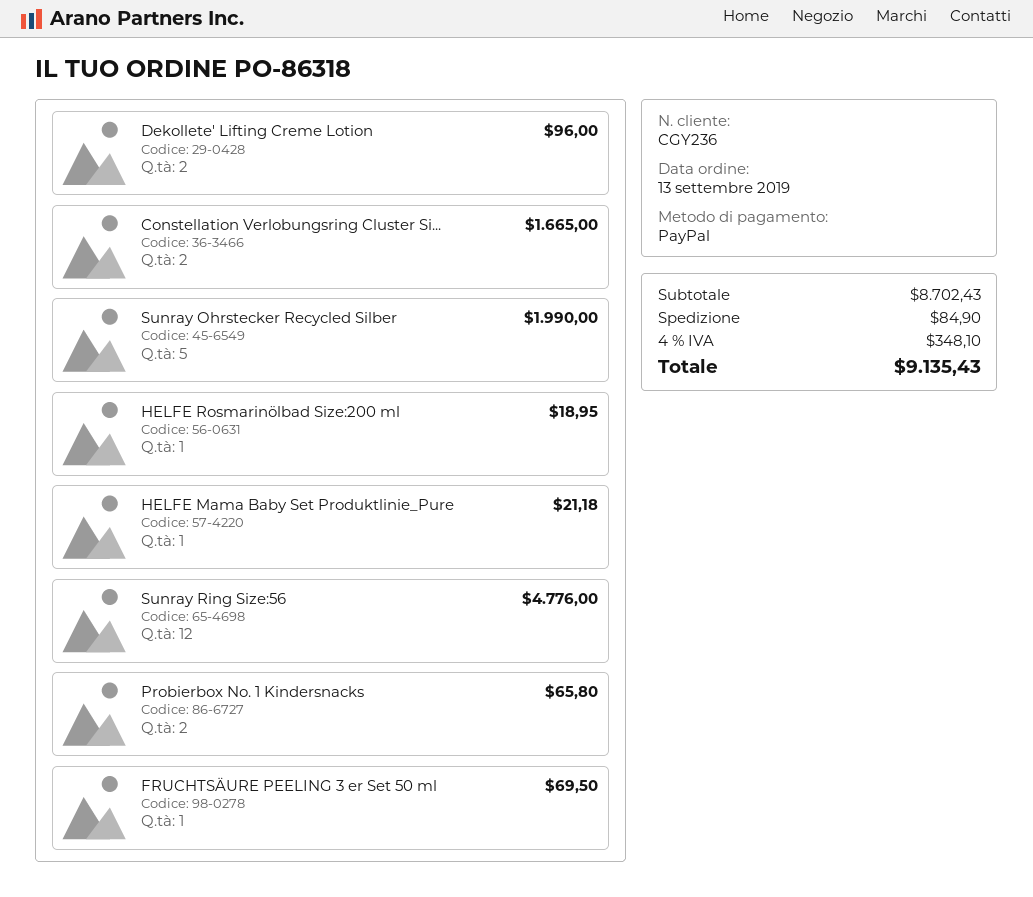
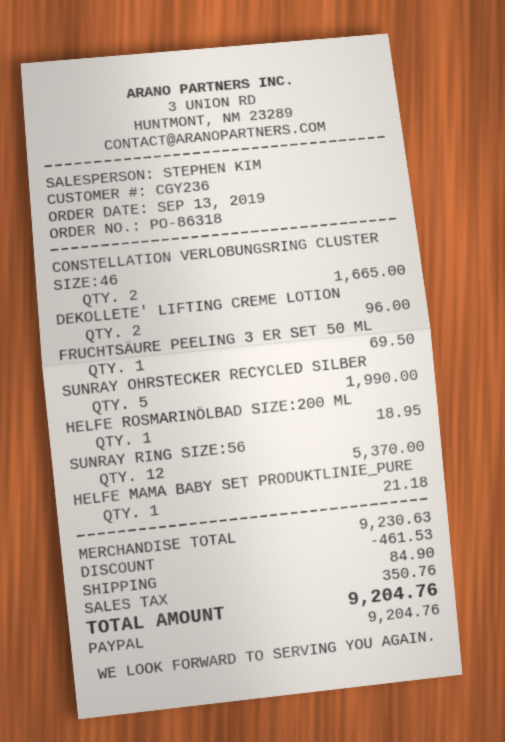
Sunray Ring Size:56: 12 for 4776.00 -> 12 for 5370.00
Probierbox No. 1 Kindersnacks: 2 for 65.80 -> none
subtotal: 8702.43 -> 9230.63
discount: none -> 461.53
tax: 348.10 -> 350.76
total: 9135.43 -> 9204.76

